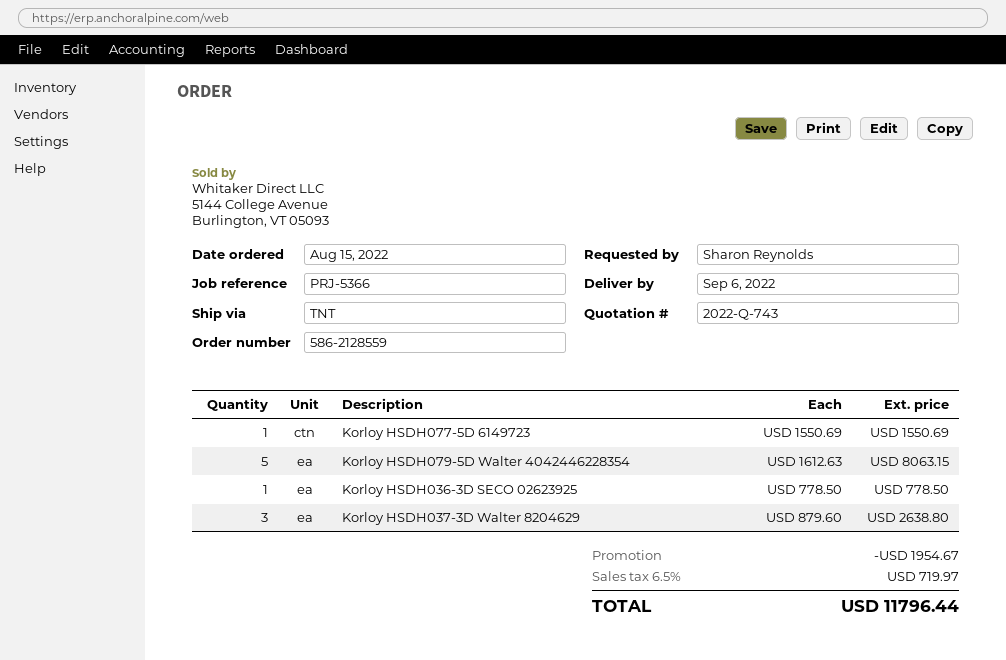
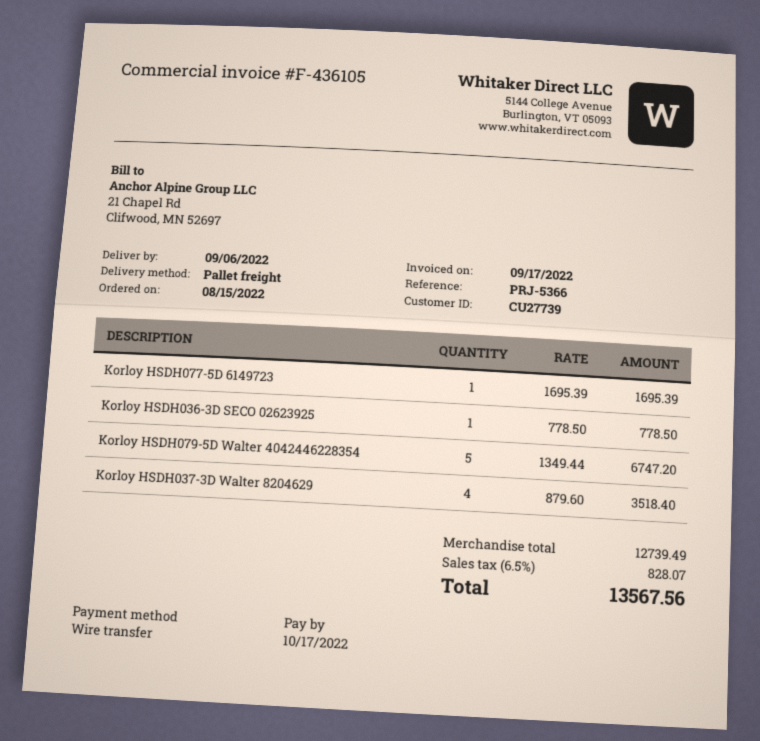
shipping method: TNT -> pallet freight
Korloy HSDH077-5D 6149723: 1 x 1550.69 = 1550.69 -> 1 x 1695.39 = 1695.39
Korloy HSDH079-5D Walter 4042446228354: 5 x 1612.63 = 8063.15 -> 5 x 1349.44 = 6747.20
Korloy HSDH037-3D Walter 8204629: 3 x 879.60 = 2638.80 -> 4 x 879.60 = 3518.40
discount: 1954.67 -> none
tax: 6.5% = 719.97 -> 6.5% = 828.07
total: 11796.44 -> 13567.56

